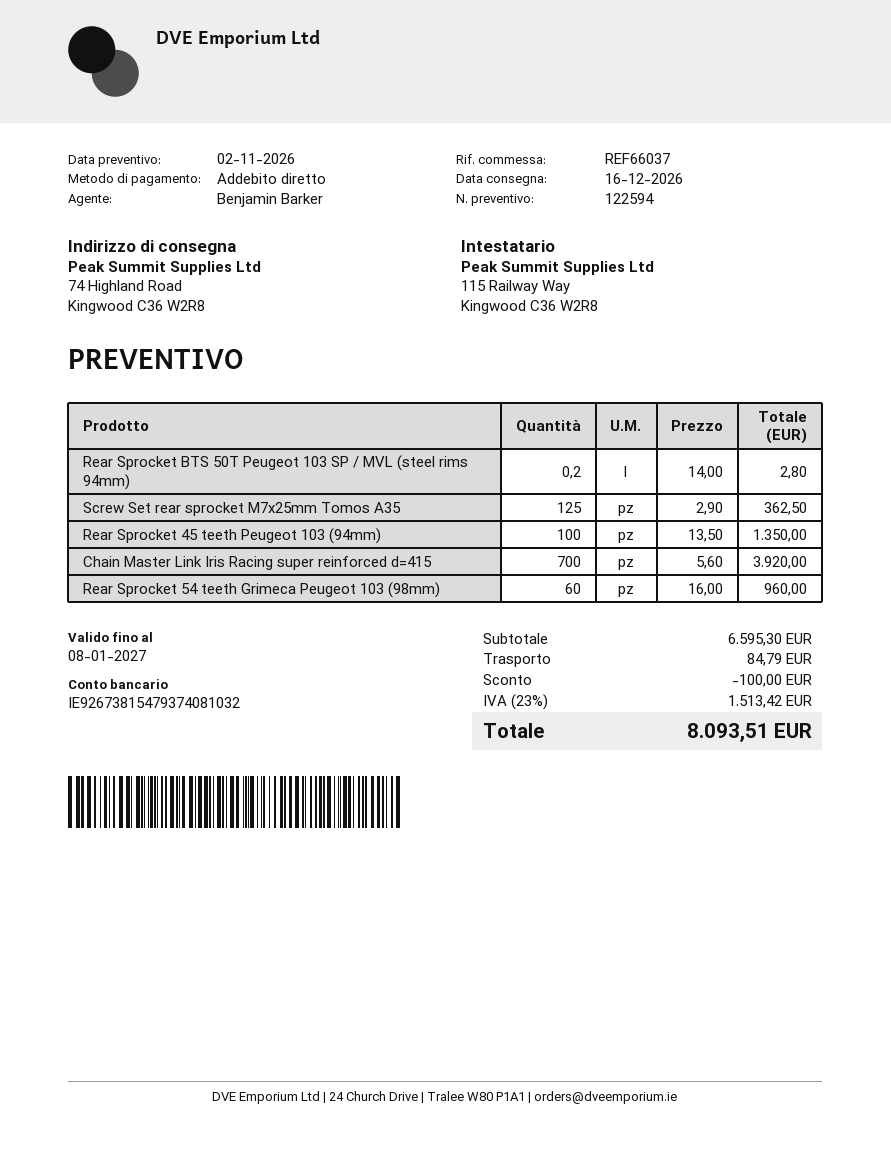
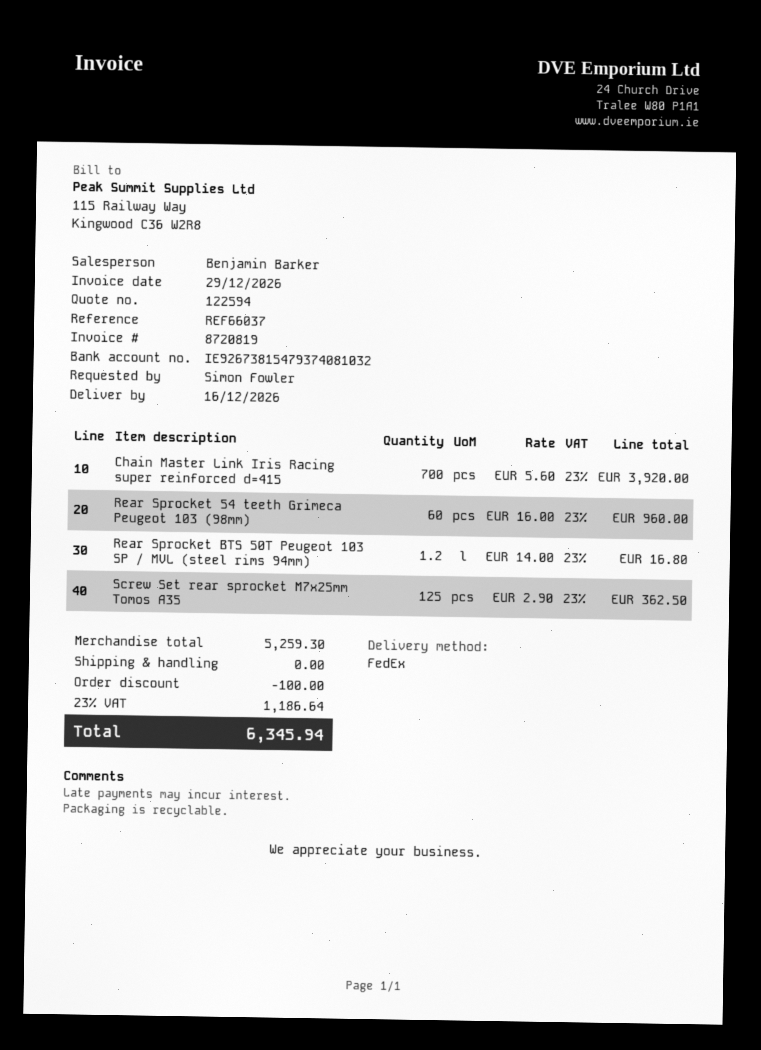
Rear Sprocket BTS 50T Peugeot 103 SP / MVL (steel rims 94mm): 0.2 x 14.00 = 2.80 -> 1.2 x 14.00 = 16.80
Rear Sprocket 45 teeth Peugeot 103 (94mm): 100 x 13.50 = 1350.00 -> none
subtotal: 6595.30 -> 5259.30
shipping: 84.79 -> 0.00
tax: 23% = 1513.42 -> 23% = 1186.64
total: 8093.51 -> 6345.94

